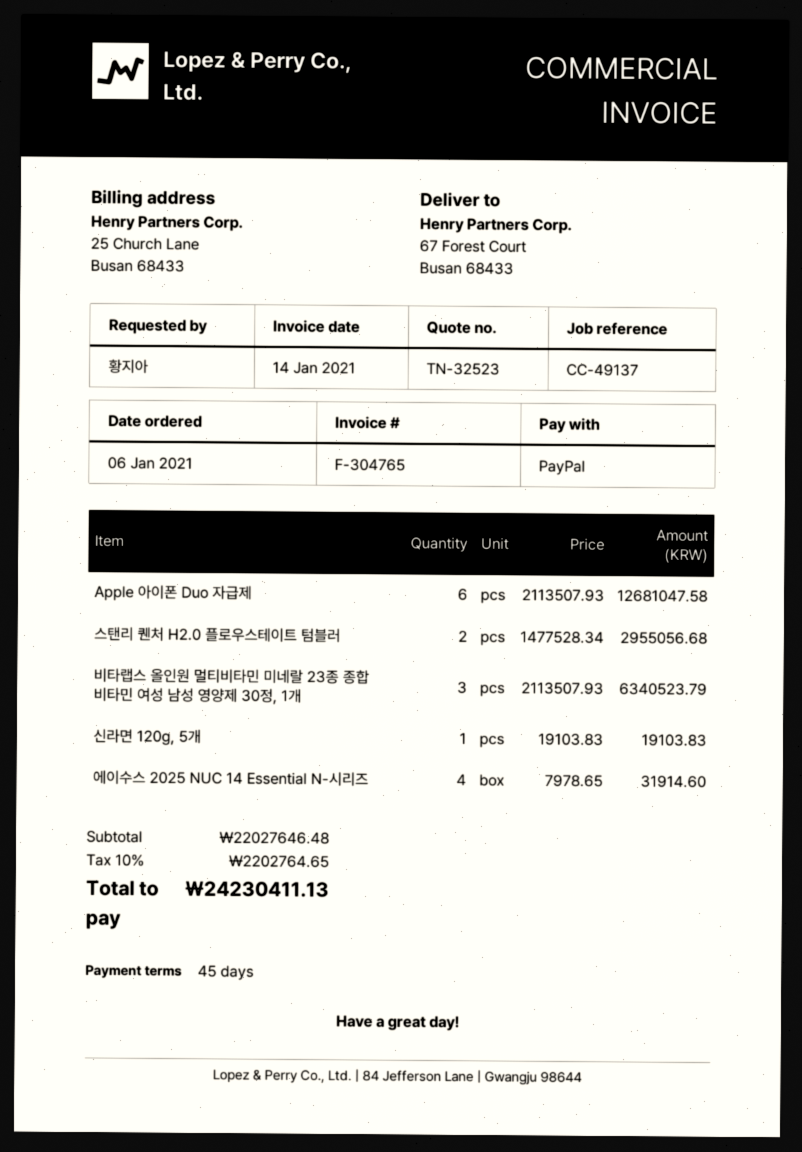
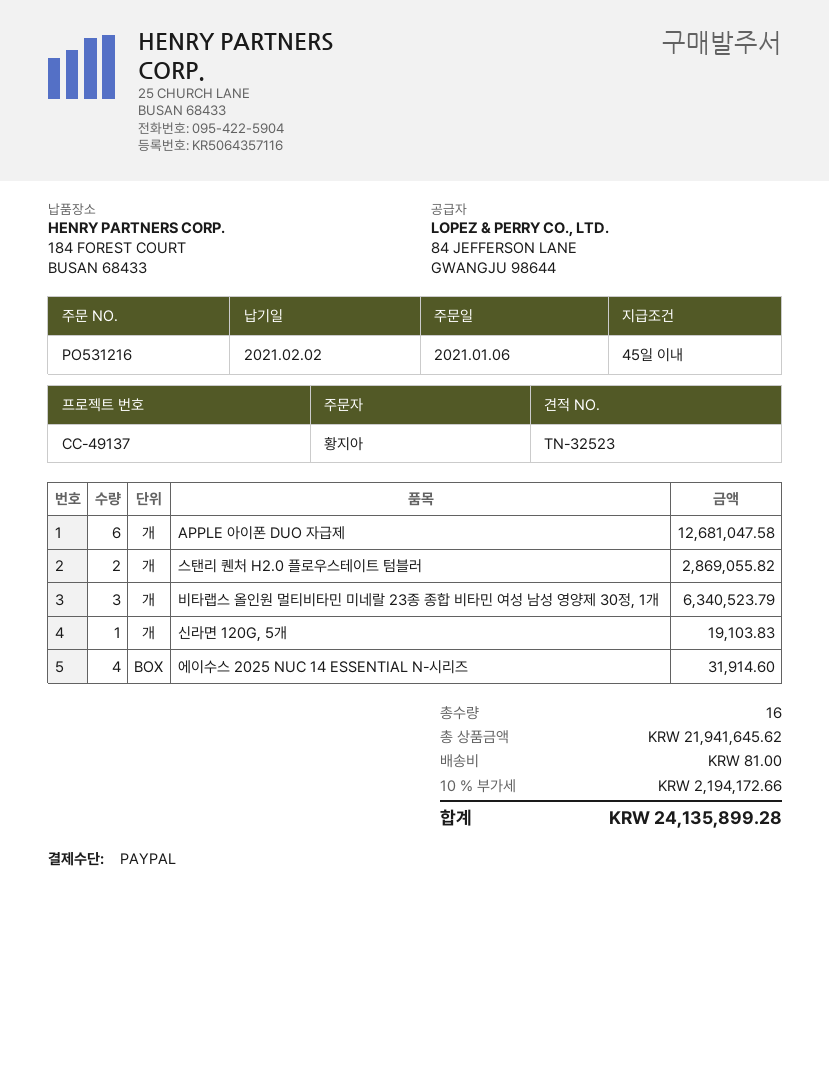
ship to: 67 Forest Court, Busan 68433 -> 184 FOREST COURT, BUSAN 68433
스탠리 퀜처 H2.0 플로우스테이트 텀블러: 2 for 2955056.68 -> 2 for 2869055.82
subtotal: 22027646.48 -> 21941645.62
shipping: none -> 81.00
tax: 10% = 2202764.65 -> 10% = 2194172.66
total: 24230411.13 -> 24135899.28

